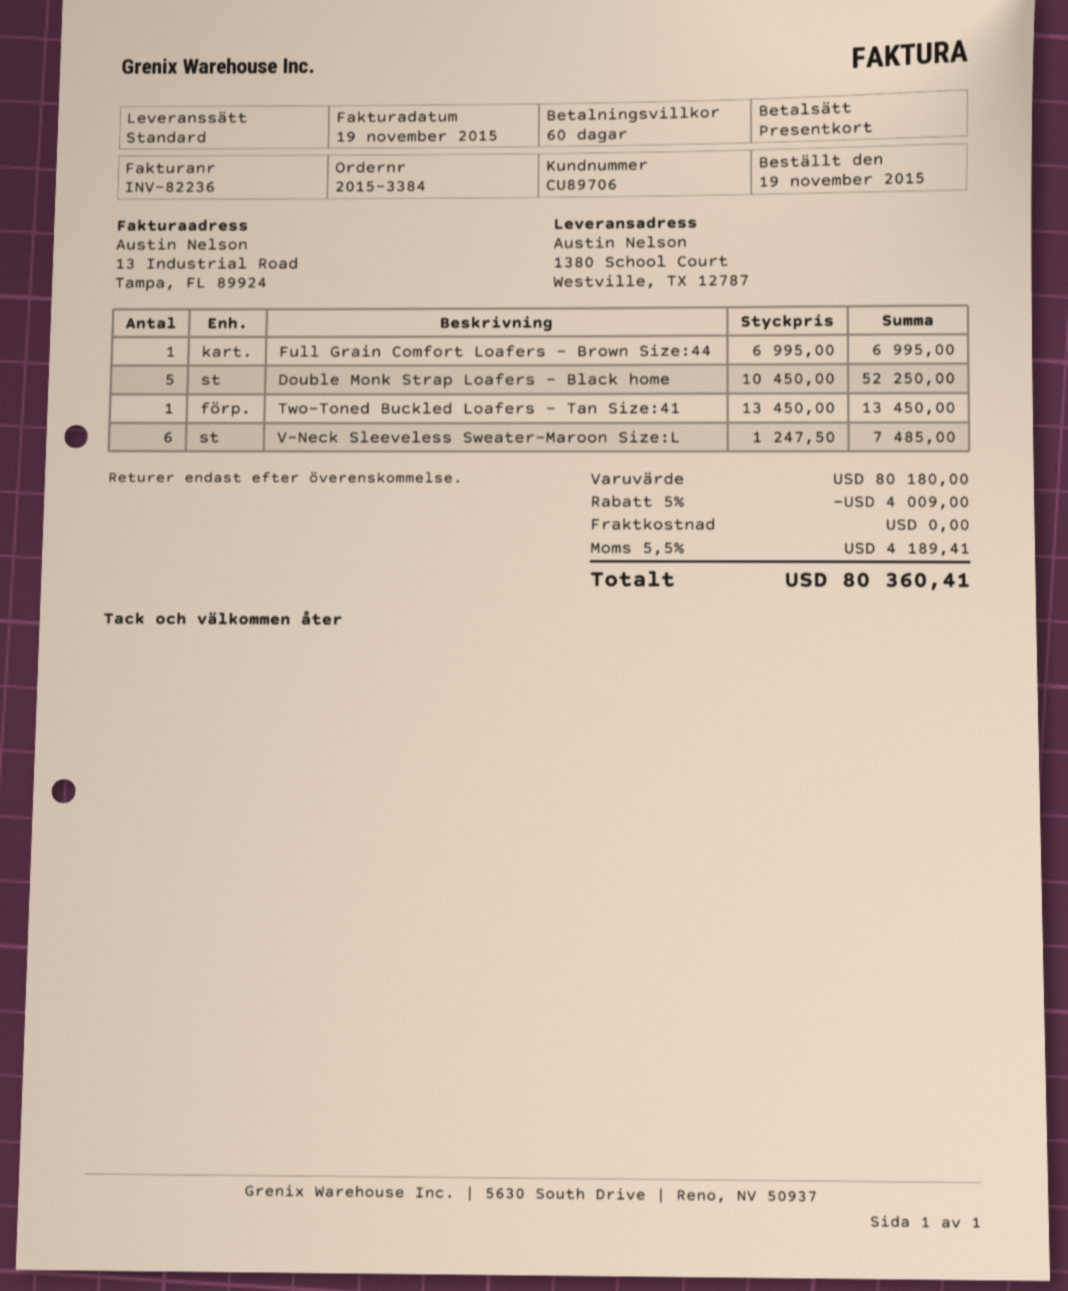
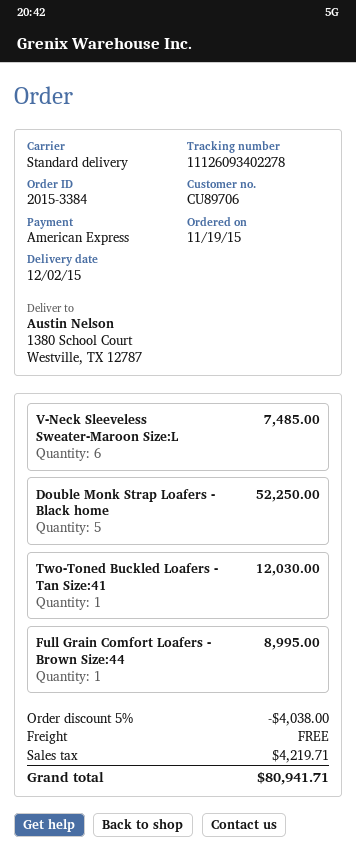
payment method: gift card -> American Express
Full Grain Comfort Loafers - Brown Size:44: 1 for 6995.00 -> 1 for 8995.00
Two-Toned Buckled Loafers - Tan Size:41: 1 for 13450.00 -> 1 for 12030.00
discount: 5% = 4009.00 -> 5% = 4038.00
tax: 4189.41 -> 4219.71
total: 80360.41 -> 80941.71

